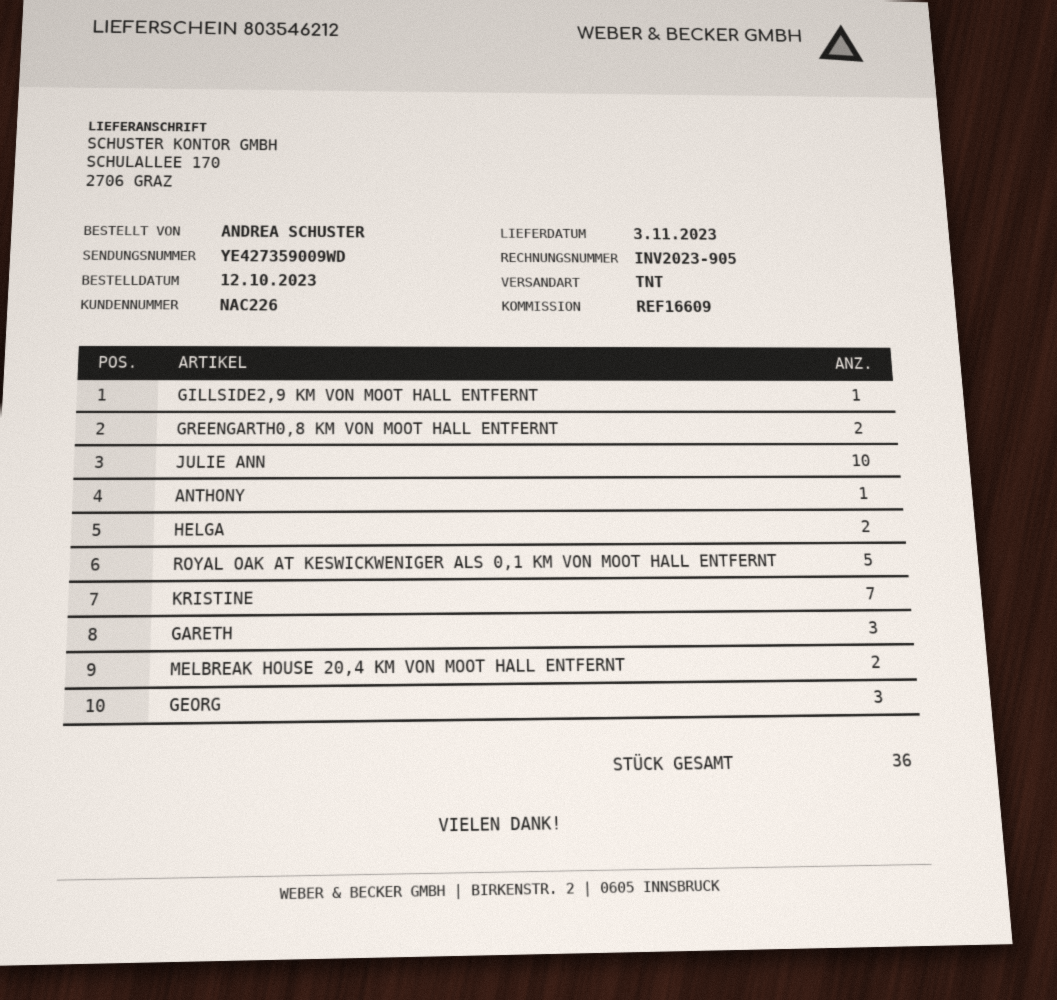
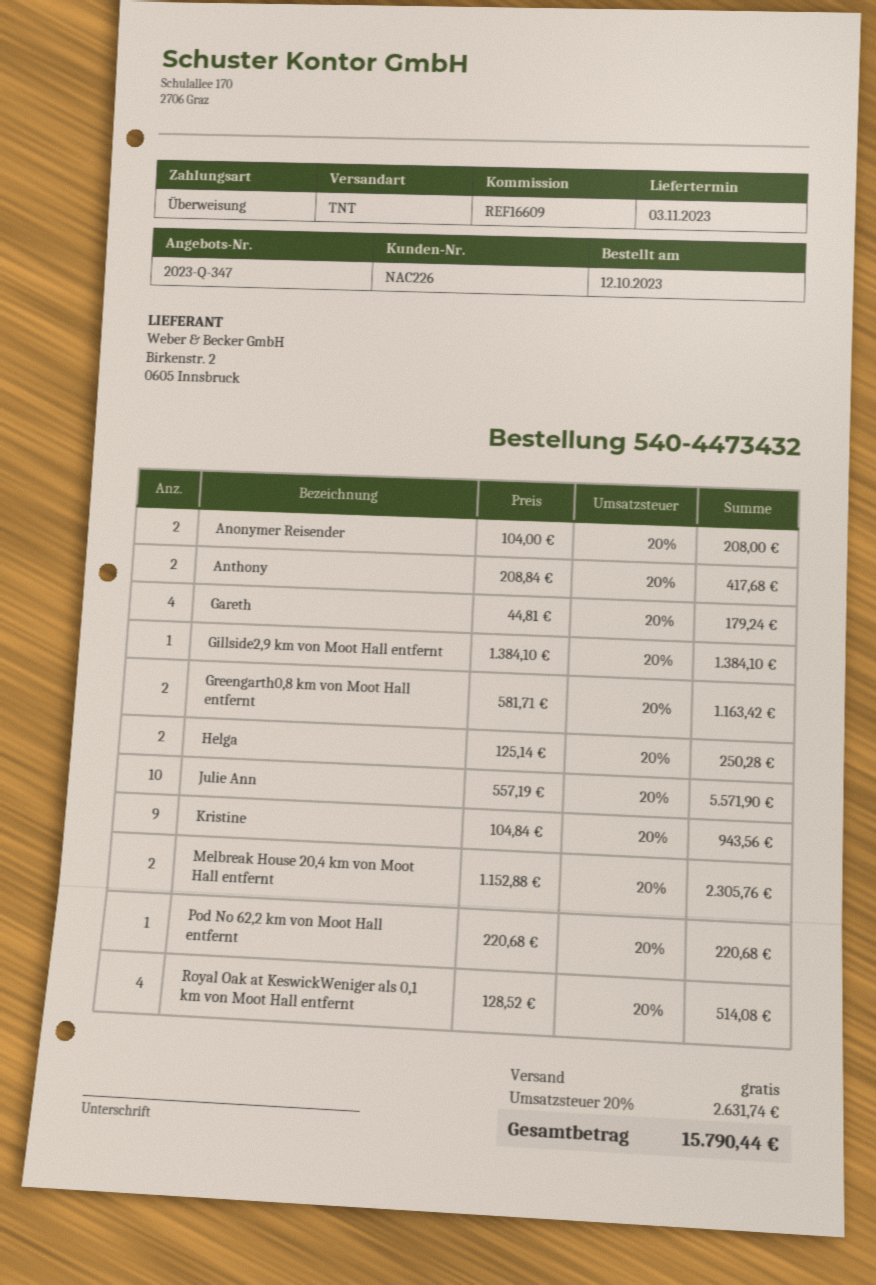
ANTHONY: 1 -> 2
ROYAL OAK AT KESWICKWENIGER ALS 0,1 KM VON MOOT HALL ENTFERNT: 5 -> 4
KRISTINE: 7 -> 9
GARETH: 3 -> 4
GEORG: 3 -> none
Anonymer Reisender: none -> 2
Pod No 62,2 km von Moot Hall entfernt: none -> 1

